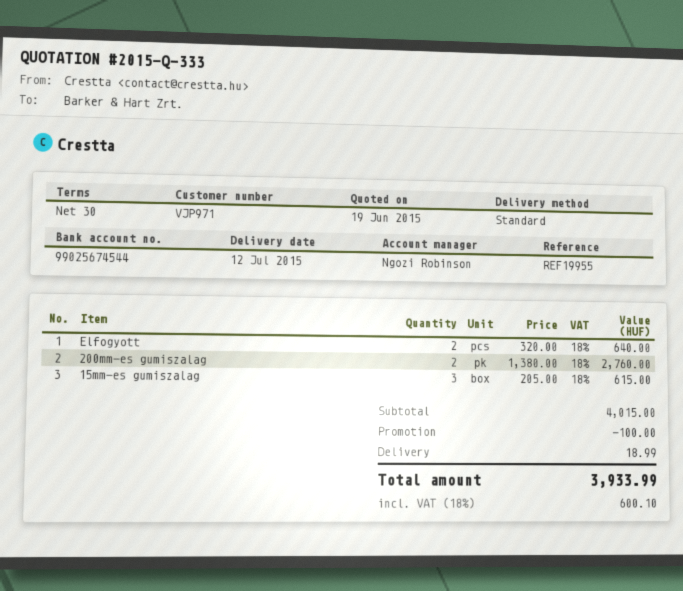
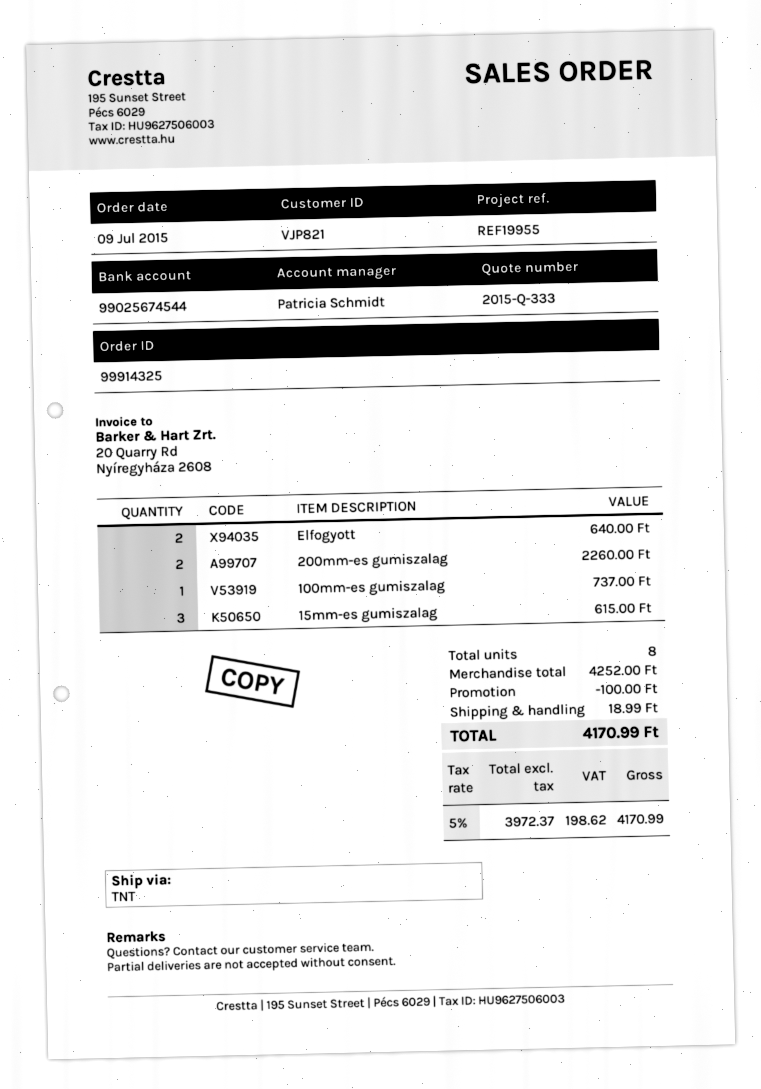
customer number: VJP971 -> VJP821
sales rep: Ngozi Robinson -> Patricia Schmidt
shipping method: standard -> TNT
200mm-es gumiszalag: 2 for 2760.00 -> 2 for 2260.00
100mm-es gumiszalag: none -> 1 for 737.00
subtotal: 4015.00 -> 4252.00
tax: 18% = 600.10 -> 5% = 198.62
total: 3933.99 -> 4170.99

